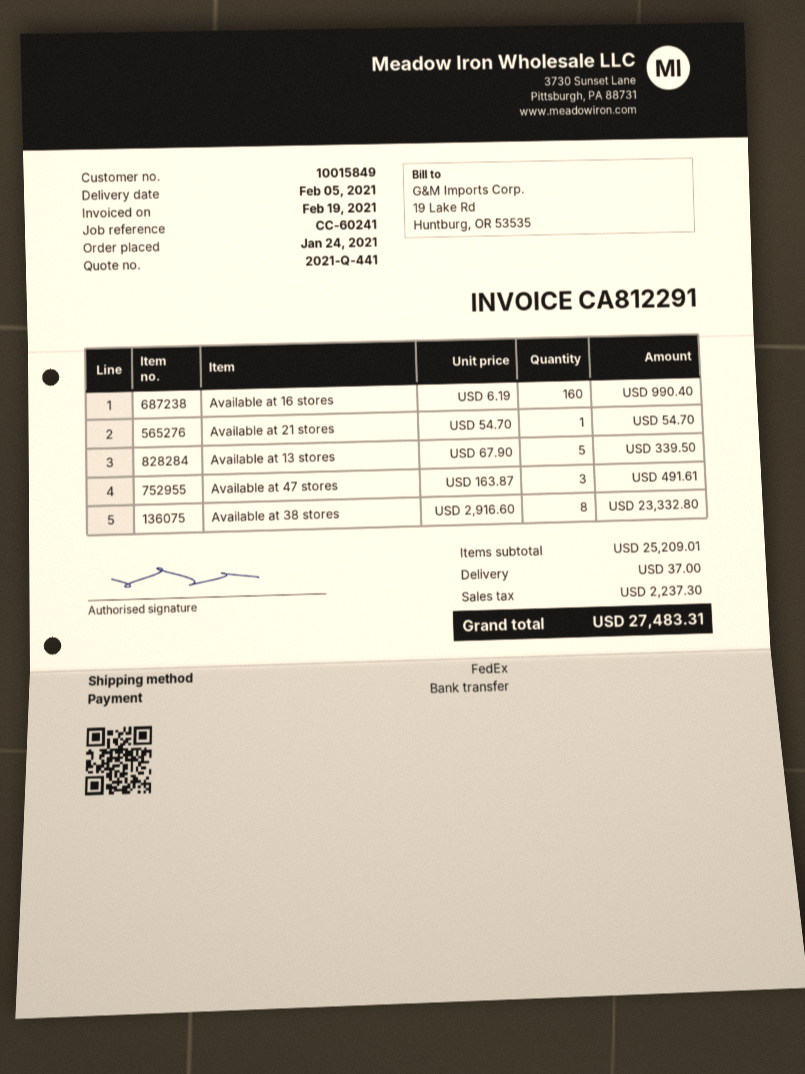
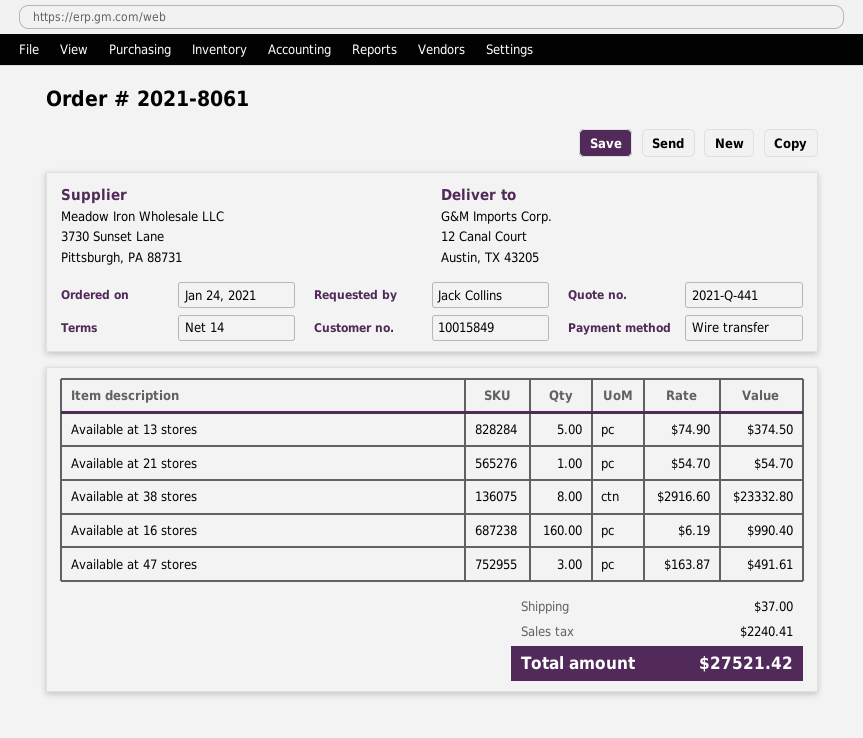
Available at 13 stores: 5 x 67.90 = 339.50 -> 5 x 74.90 = 374.50
tax: 2237.30 -> 2240.41
total: 27483.31 -> 27521.42

